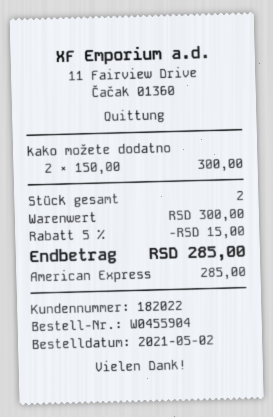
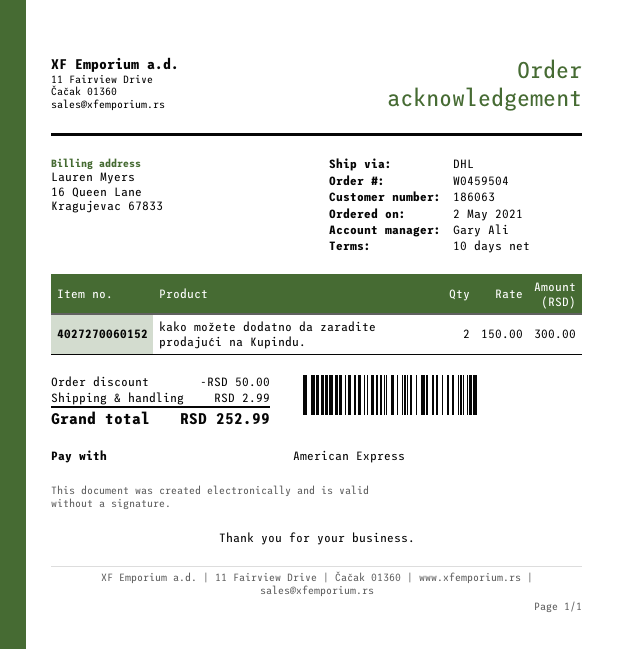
order number: W0455904 -> W0459504
customer number: 182022 -> 186063
discount: 15.00 -> 50.00
shipping: none -> 2.99
total: 285.00 -> 252.99

